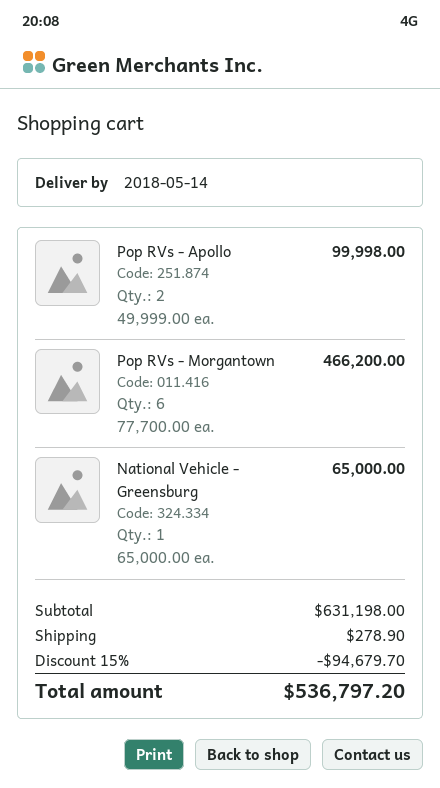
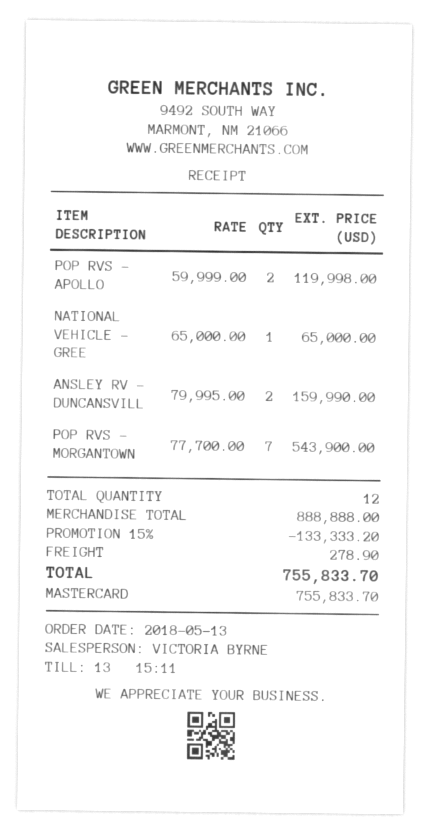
Pop RVs - Apollo: 2 x 49999.00 = 99998.00 -> 2 x 59999.00 = 119998.00
Pop RVs - Morgantown: 6 x 77700.00 = 466200.00 -> 7 x 77700.00 = 543900.00
ANSLEY RV - DUNCANSVILL: none -> 2 x 79995.00 = 159990.00
subtotal: 631198.00 -> 888888.00
discount: 15% = 94679.70 -> 15% = 133333.20
total: 536797.20 -> 755833.70

